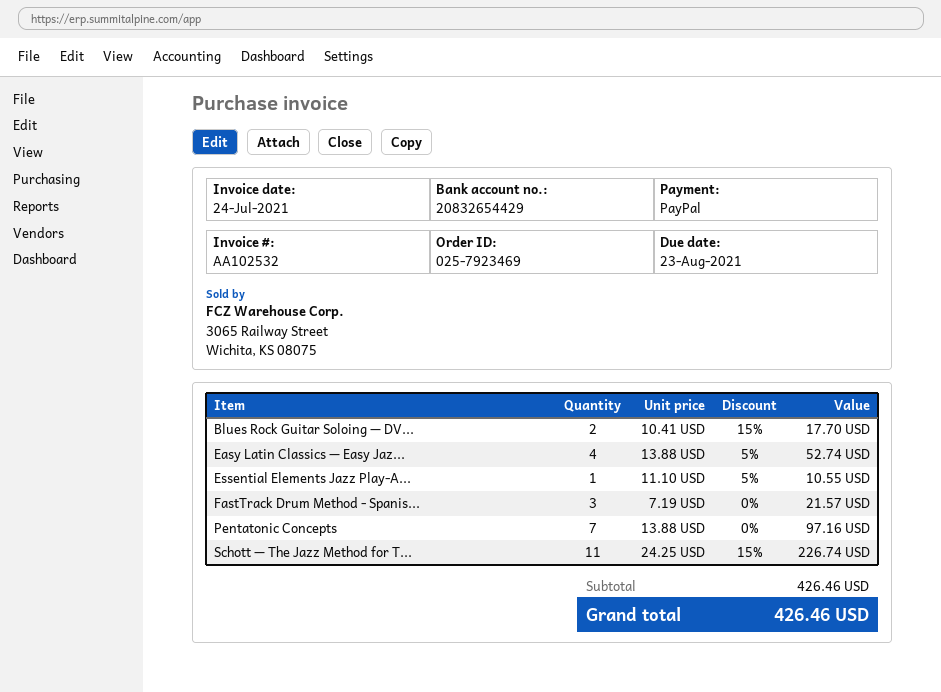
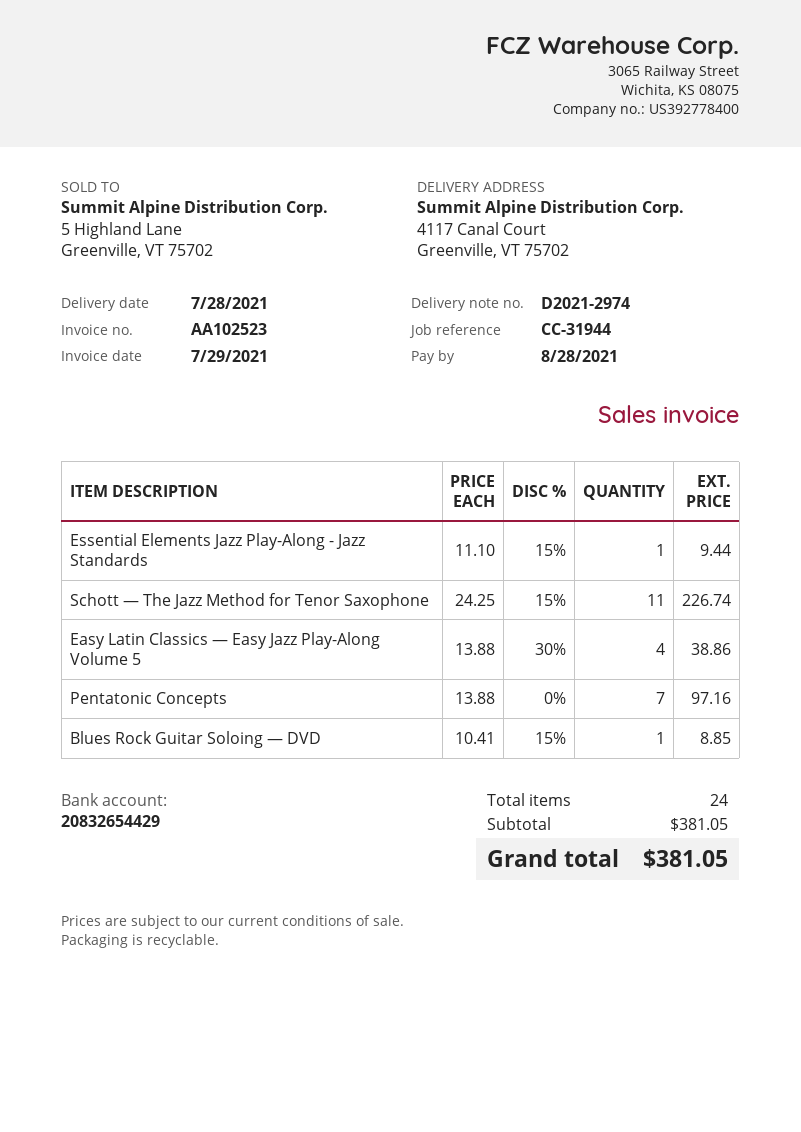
invoice number: AA102532 -> AA102523
invoice date: 2021-07-24 -> 2021-07-29
due date: 2021-08-23 -> 2021-08-28
Blues Rock Guitar Soloing — DV...: 2 x 10.41 - 15% = 17.70 -> 1 x 10.41 - 15% = 8.85
Easy Latin Classics — Easy Jaz...: 4 x 13.88 - 5% = 52.74 -> 4 x 13.88 - 30% = 38.86
Essential Elements Jazz Play-A...: 1 x 11.10 - 5% = 10.55 -> 1 x 11.10 - 15% = 9.44
FastTrack Drum Method - Spanis...: 3 x 7.19 = 21.57 -> none
subtotal: 426.46 -> 381.05
total: 426.46 -> 381.05

